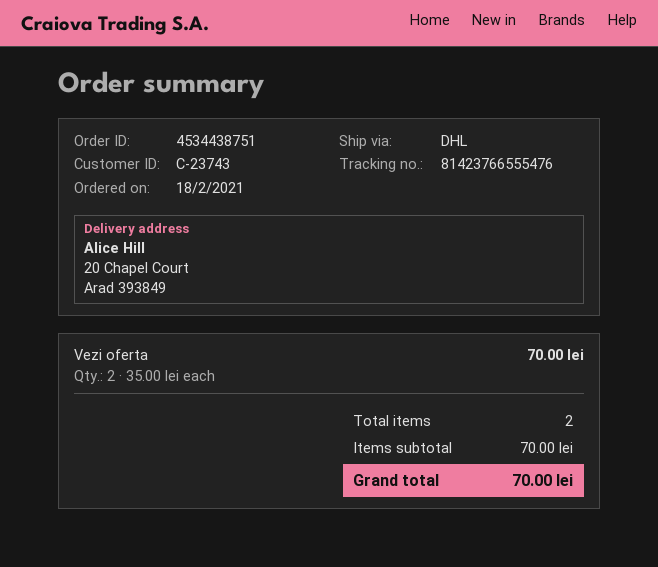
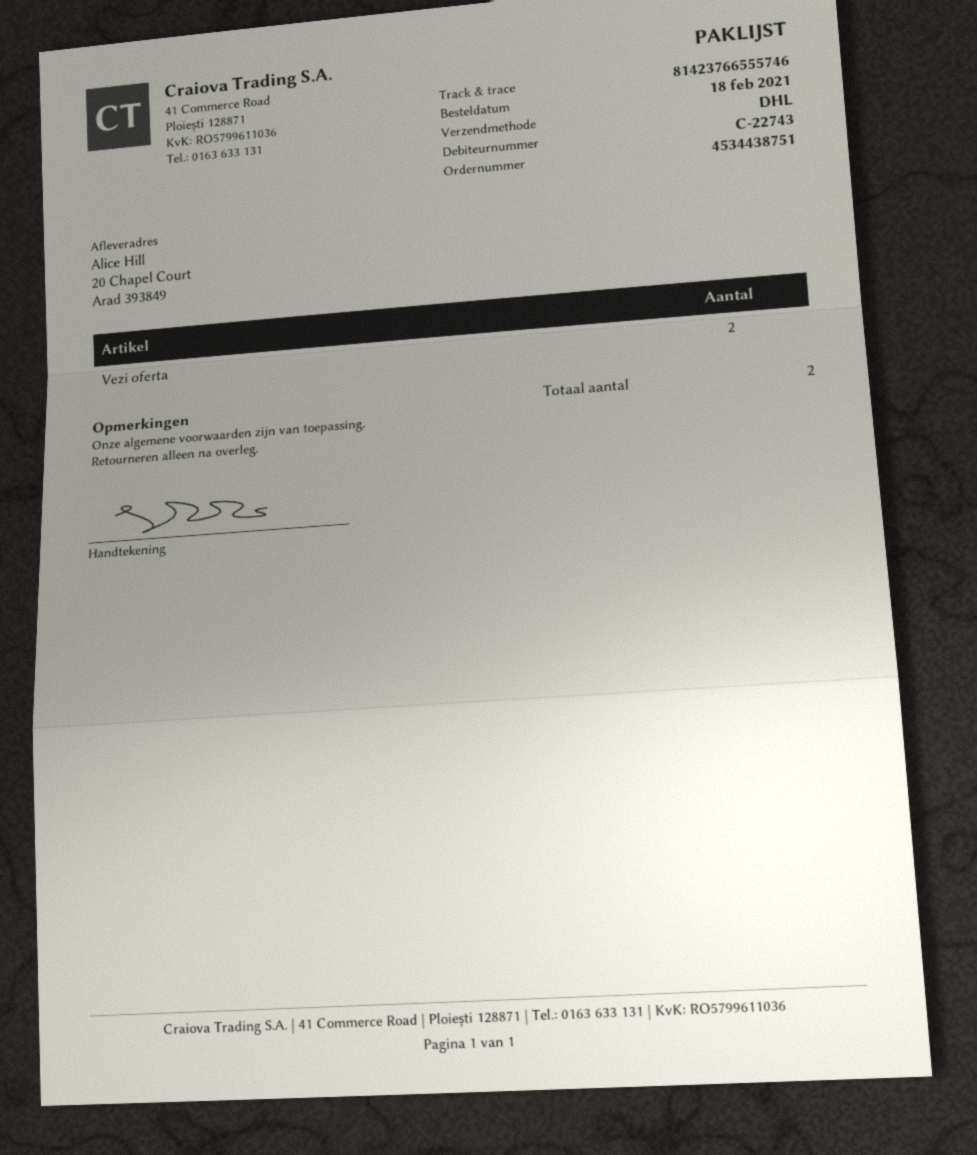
customer number: C-23743 -> C-22743
tracking number: 81423766555476 -> 81423766555746

